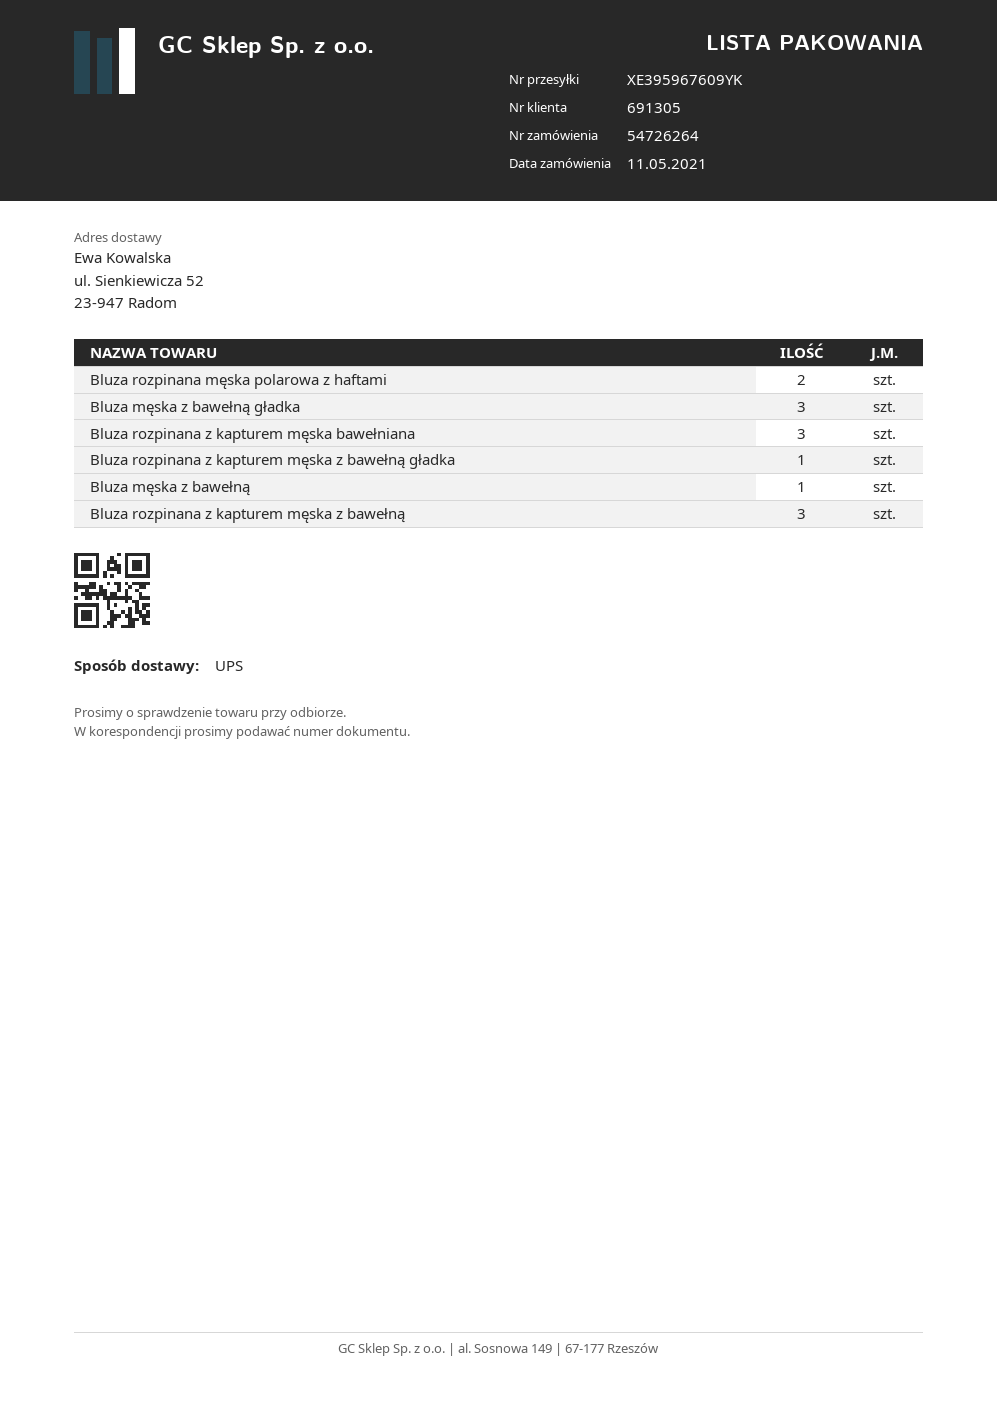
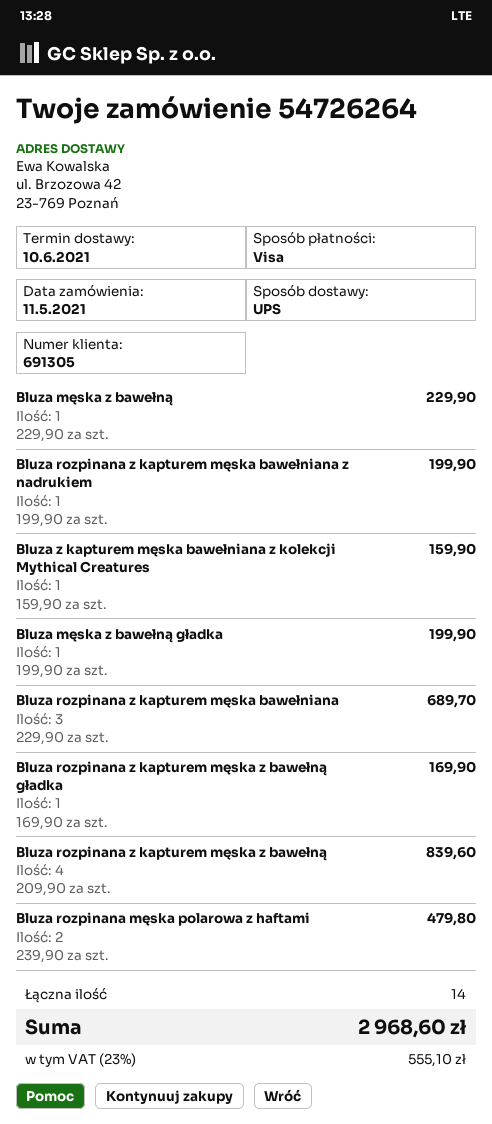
ship to: ul. Sienkiewicza 52, 23-947 Radom -> ul. Brzozowa 42, 23-769 Poznań
Bluza męska z bawełną gładka: 3 -> 1
Bluza rozpinana z kapturem męska z bawełną: 3 -> 4
Bluza rozpinana z kapturem męska bawełniana z nadrukiem: none -> 1
Bluza z kapturem męska bawełniana z kolekcji Mythical Creatures: none -> 1

